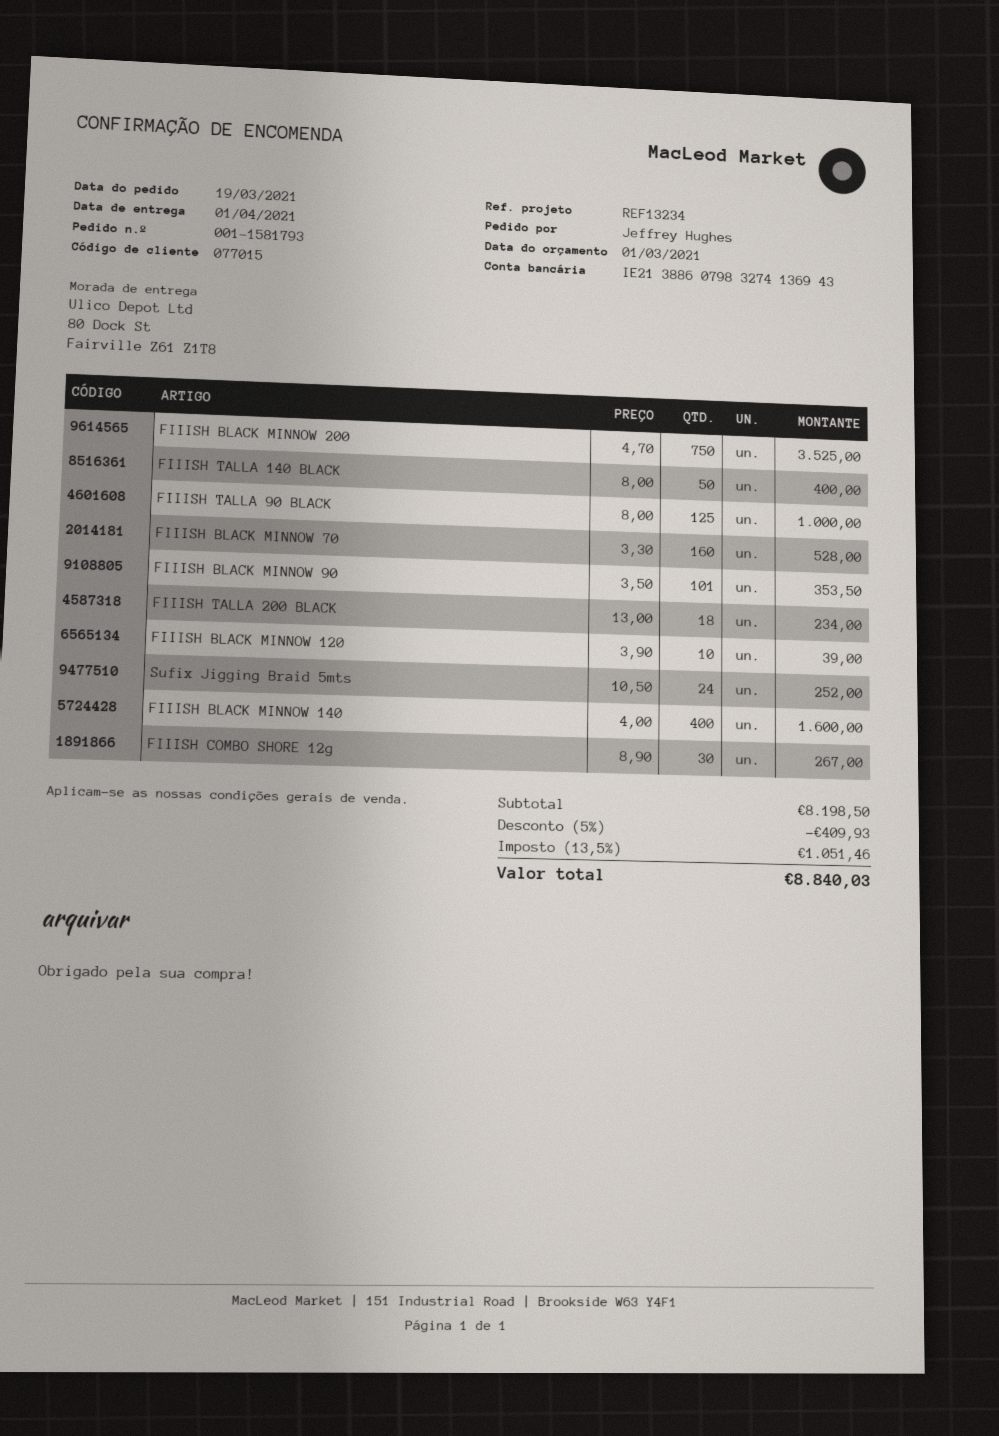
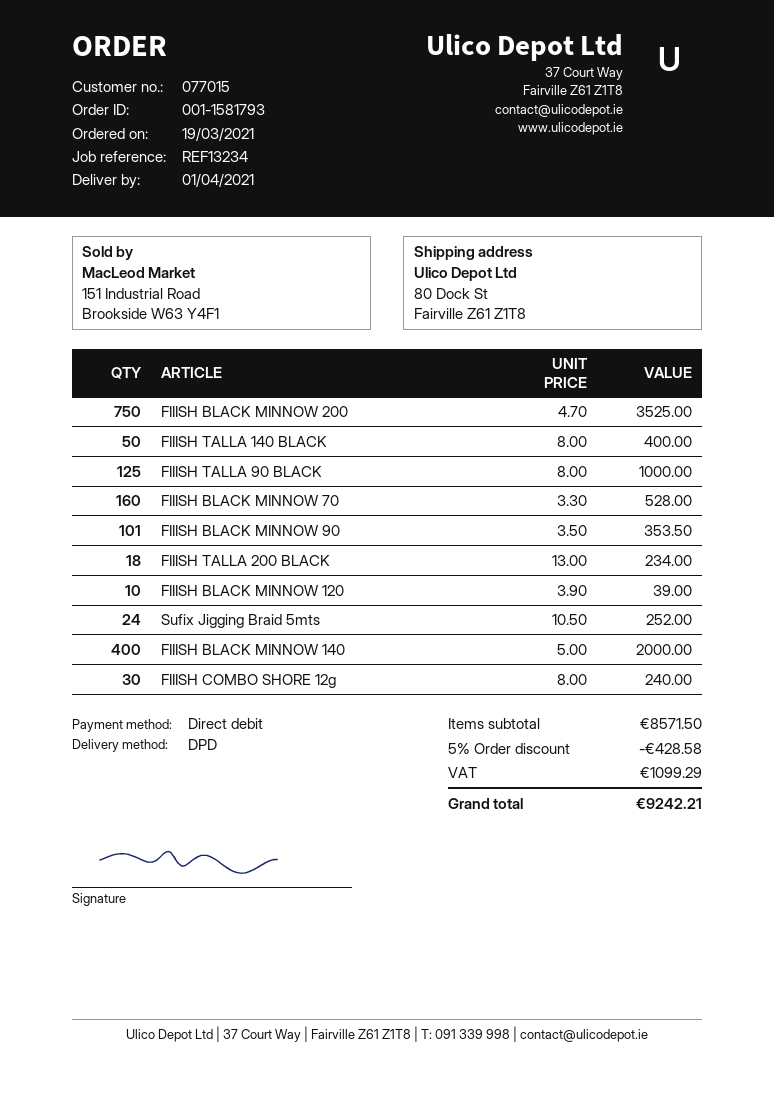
FIIISH BLACK MINNOW 140: 400 x 4.00 = 1600.00 -> 400 x 5.00 = 2000.00
FIIISH COMBO SHORE 12g: 30 x 8.90 = 267.00 -> 30 x 8.00 = 240.00
subtotal: 8198.50 -> 8571.50
discount: 5% = 409.93 -> 5% = 428.58
tax: 1051.46 -> 1099.29
total: 8840.03 -> 9242.21

